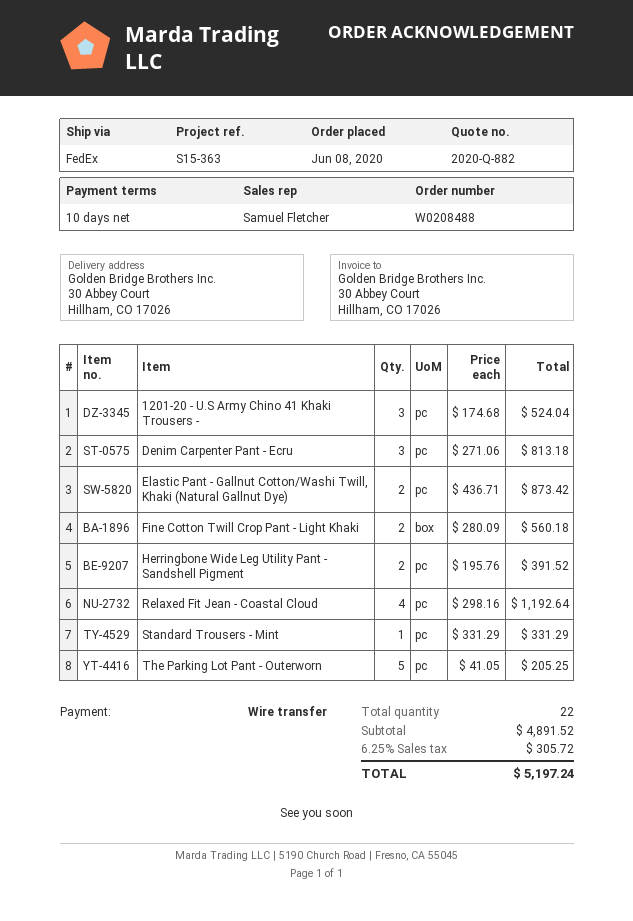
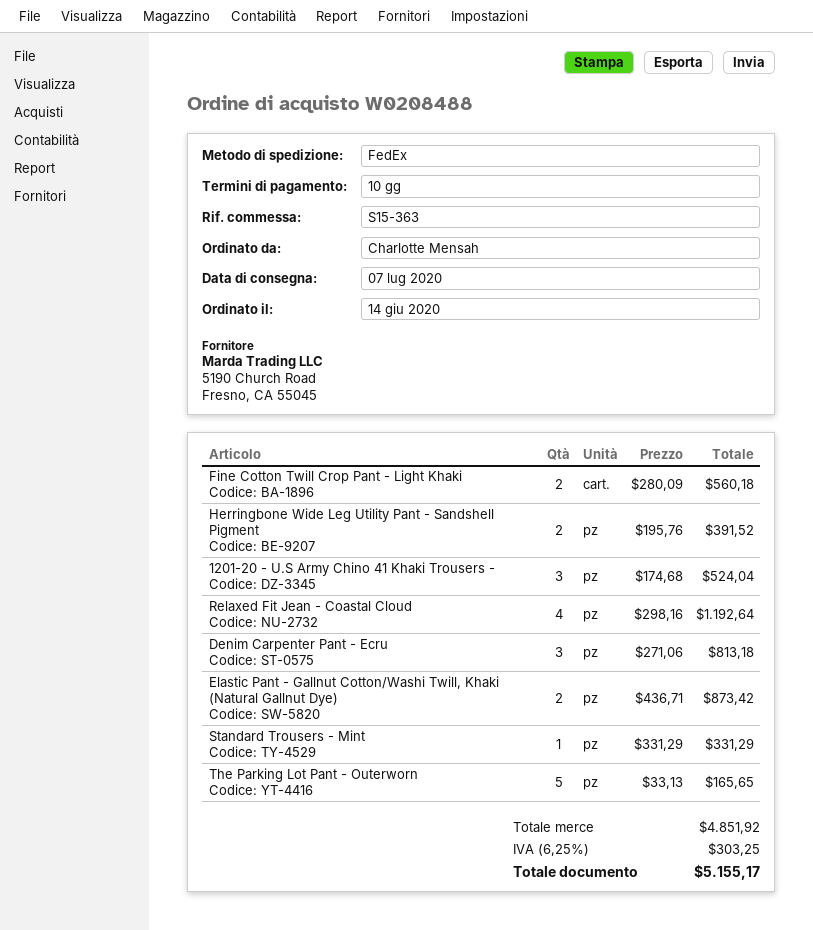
order date: 2020-06-08 -> 2020-06-14
The Parking Lot Pant - Outerworn: 5 x 41.05 = 205.25 -> 5 x 33.13 = 165.65
subtotal: 4891.52 -> 4851.92
tax: 6.25% = 305.72 -> 6.25% = 303.25
total: 5197.24 -> 5155.17

